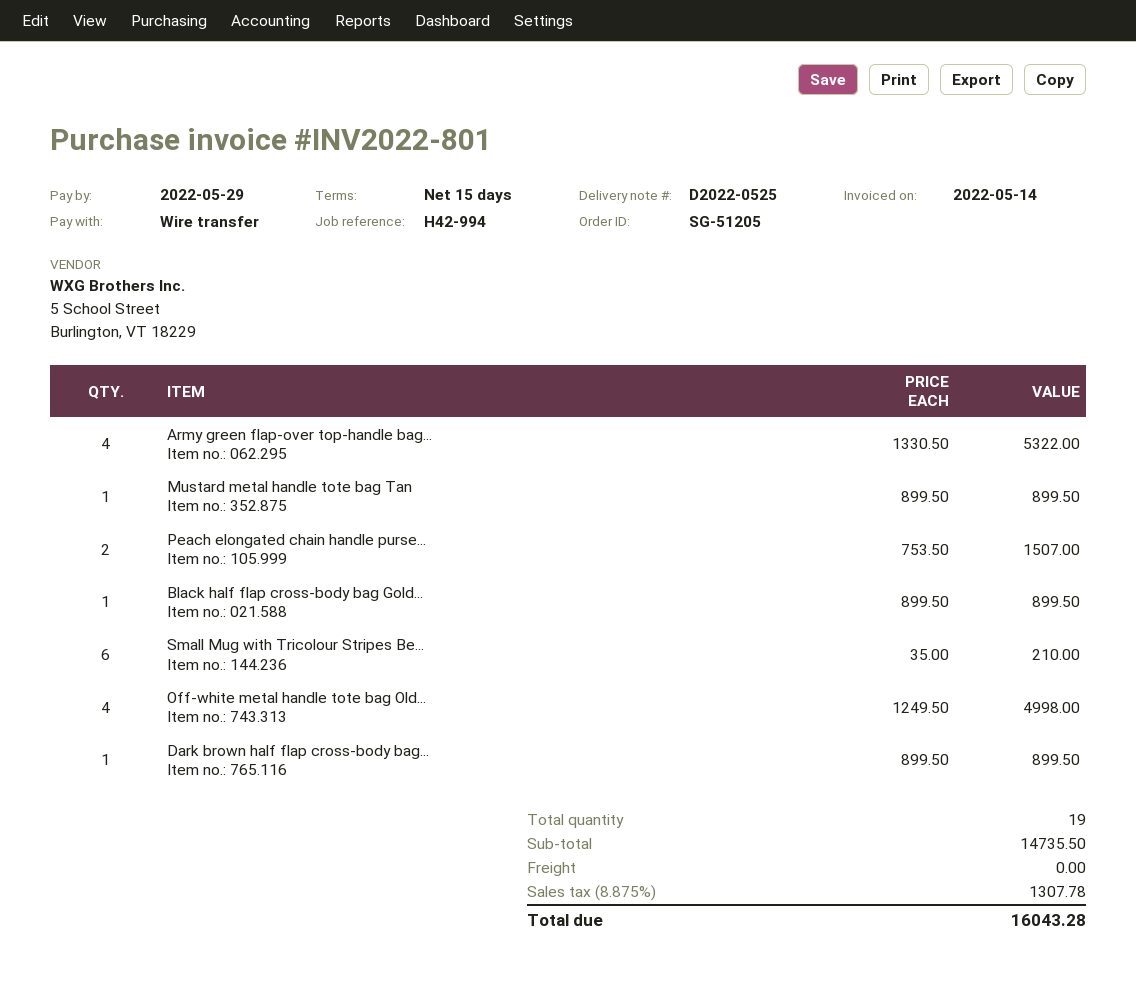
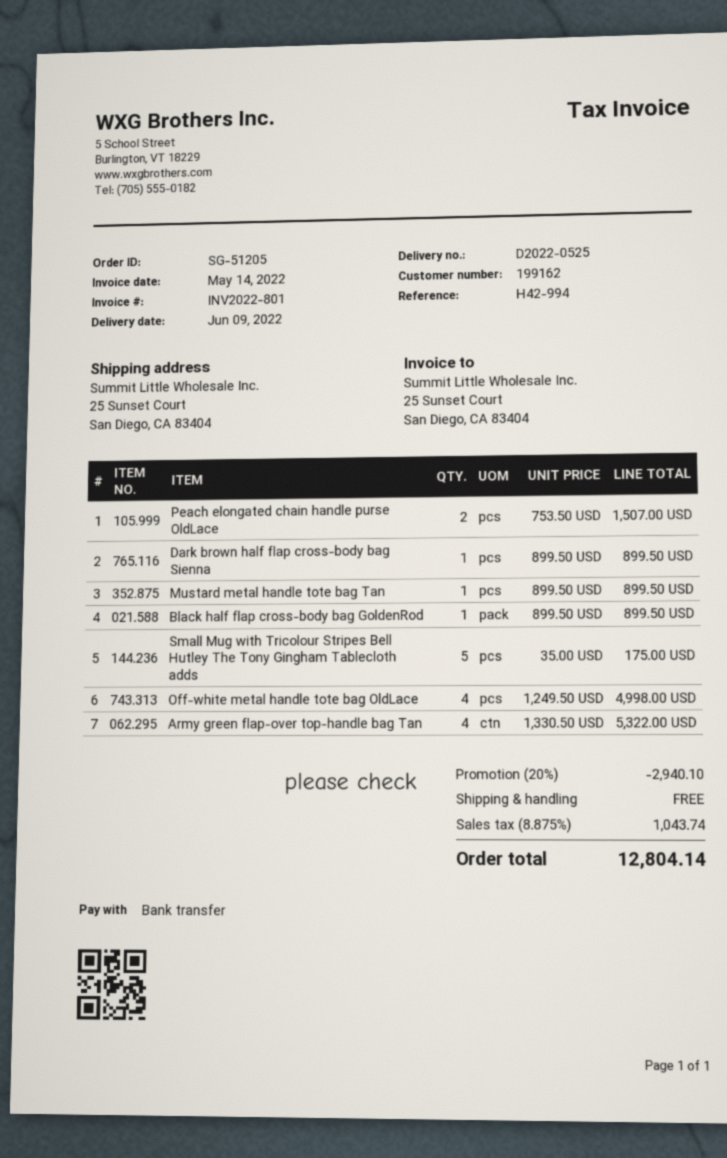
Small Mug with Tricolour Stripes Be...: 6 x 35.00 = 210.00 -> 5 x 35.00 = 175.00
discount: none -> 20% = 2940.10
tax: 8.875% = 1307.78 -> 8.875% = 1043.74
total: 16043.28 -> 12804.14

